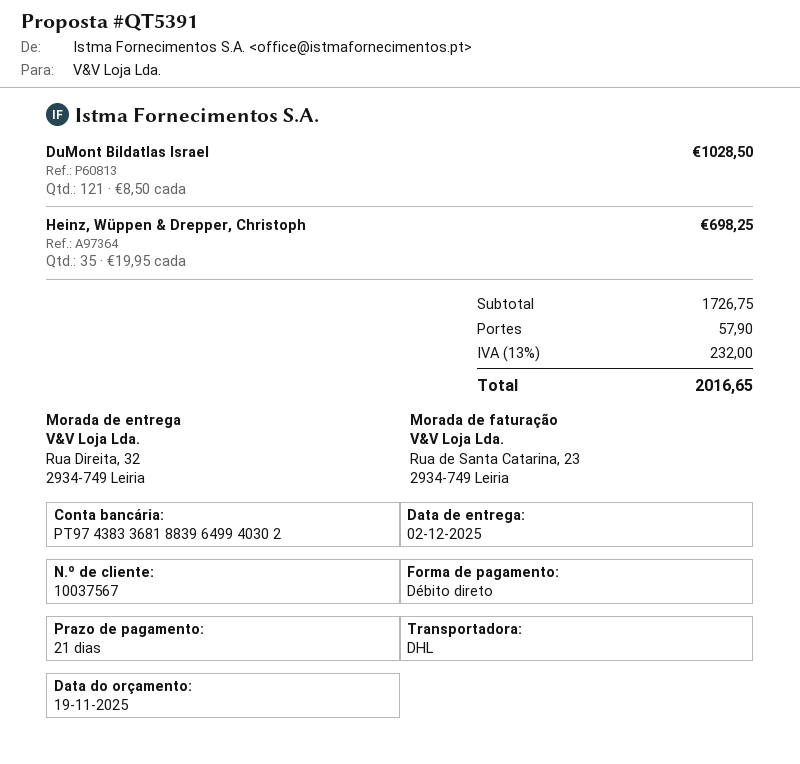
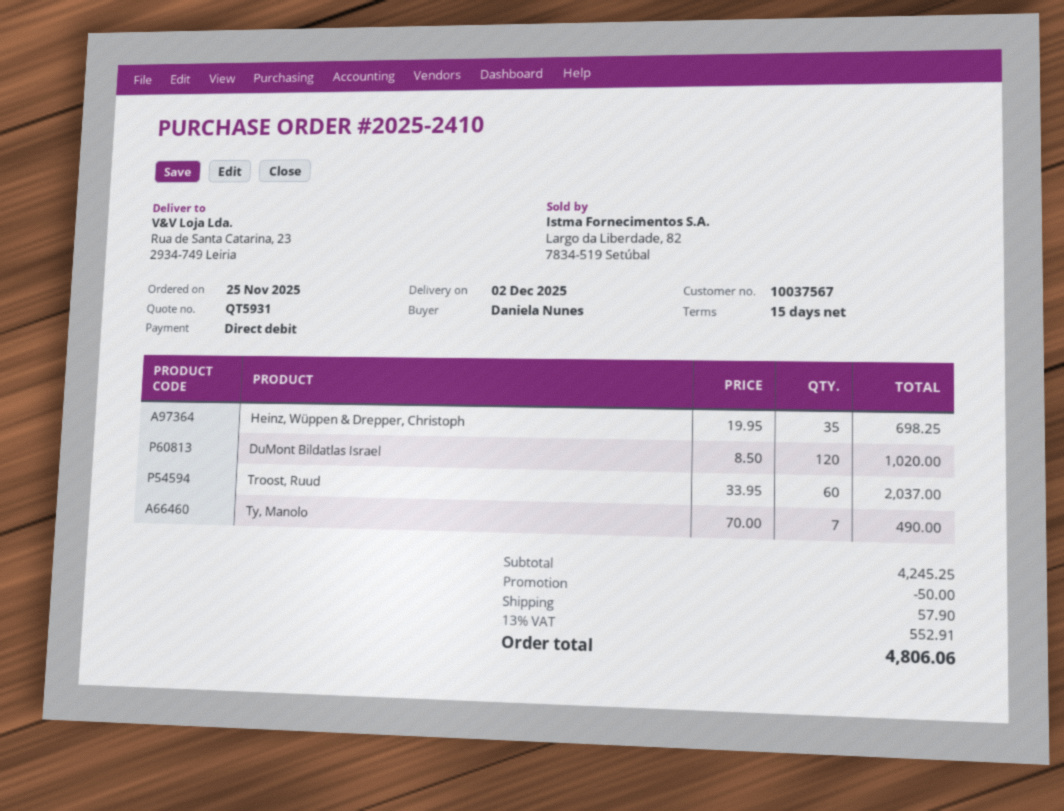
quote number: QT5391 -> QT5931
payment terms: 21 days -> 15 days
ship to: Rua Direita, 32, 2934-749 Leiria -> Rua de Santa Catarina, 23, 2934-749 Leiria
DuMont Bildatlas Israel: 121 x 8.50 = 1028.50 -> 120 x 8.50 = 1020.00
Troost, Ruud: none -> 60 x 33.95 = 2037.00
Ty, Manolo: none -> 7 x 70.00 = 490.00
subtotal: 1726.75 -> 4245.25
discount: none -> 50.00
tax: 13% = 232.00 -> 13% = 552.91
total: 2016.65 -> 4806.06

